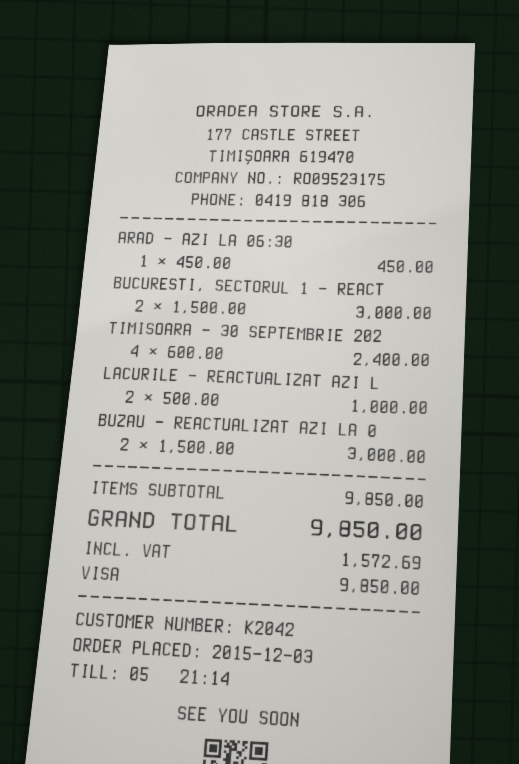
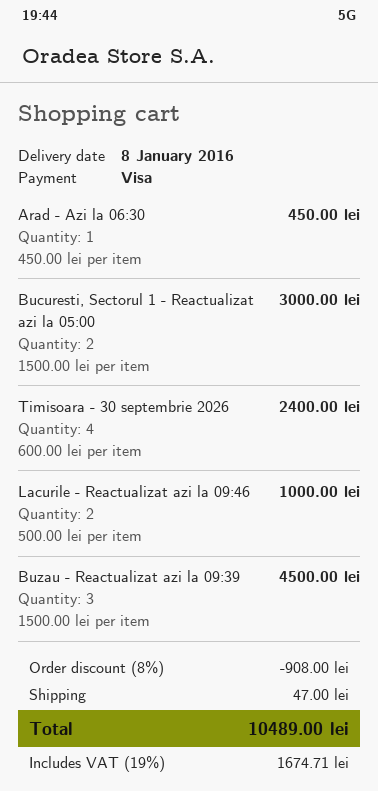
BUZAU - REACTUALIZAT AZI LA 0: 2 x 1500.00 = 3000.00 -> 3 x 1500.00 = 4500.00
discount: none -> 8% = 908.00
shipping: none -> 47.00
tax: 1572.69 -> 1674.71
total: 9850.00 -> 10489.00

